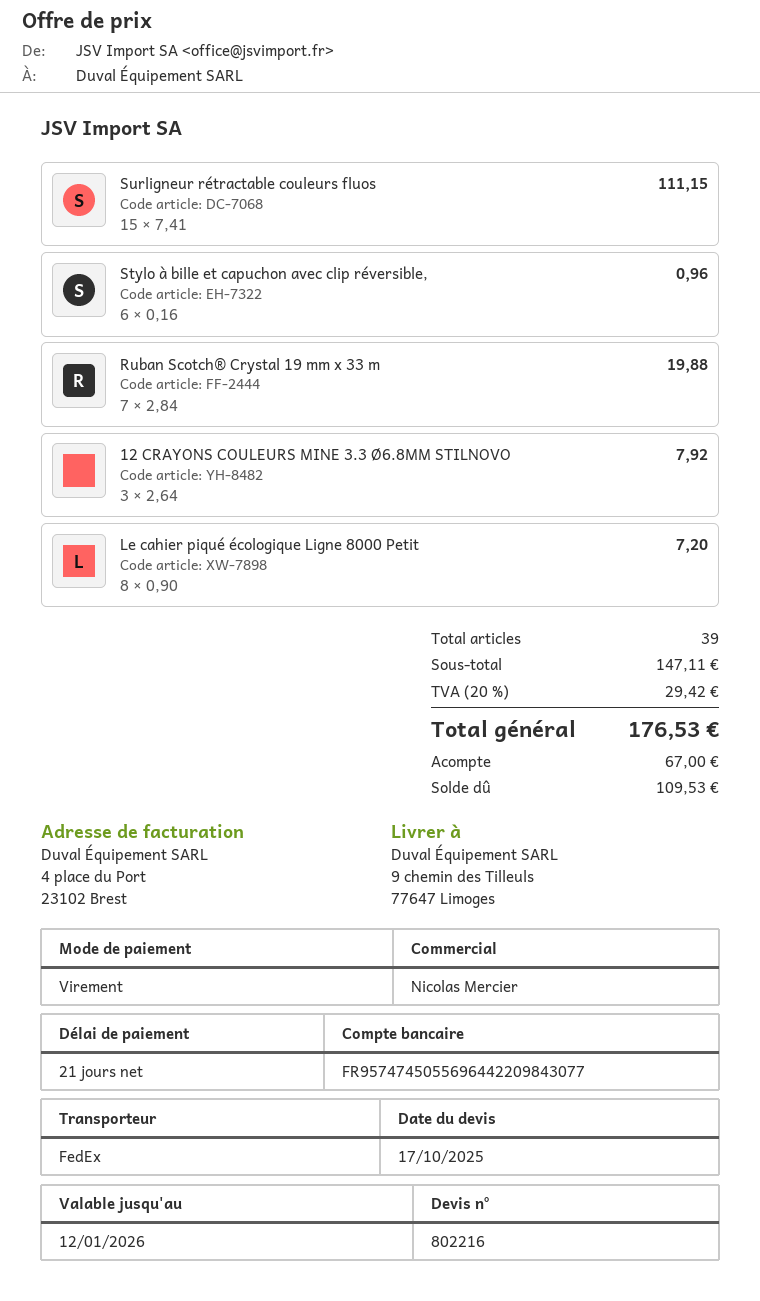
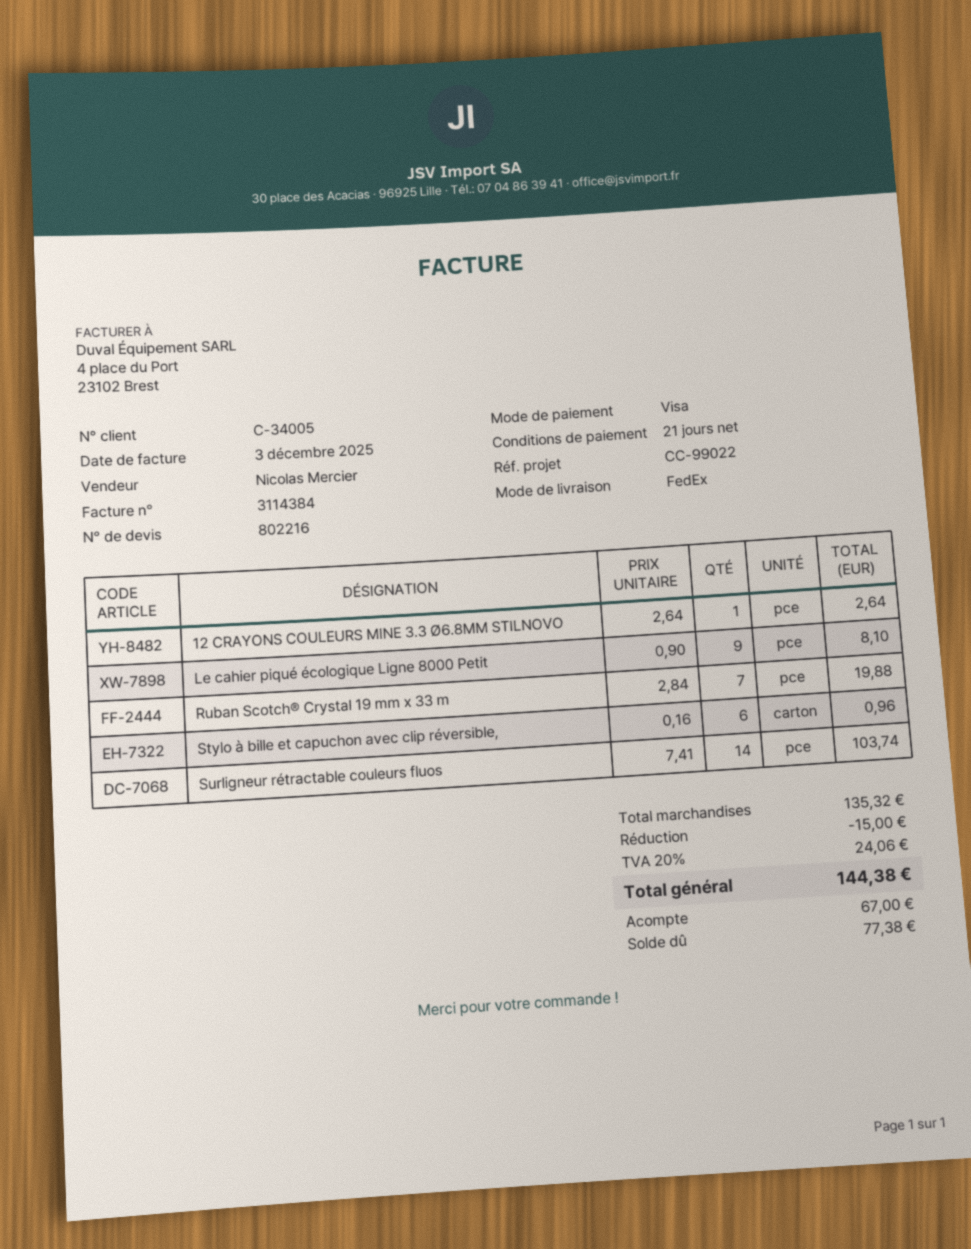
payment method: bank transfer -> Visa
Surligneur rétractable couleurs fluos: 15 x 7.41 = 111.15 -> 14 x 7.41 = 103.74
12 CRAYONS COULEURS MINE 3.3 Ø6.8MM STILNOVO: 3 x 2.64 = 7.92 -> 1 x 2.64 = 2.64
Le cahier piqué écologique Ligne 8000 Petit: 8 x 0.90 = 7.20 -> 9 x 0.90 = 8.10
subtotal: 147.11 -> 135.32
discount: none -> 15.00
tax: 20% = 29.42 -> 20% = 24.06
total: 176.53 -> 144.38
balance: 109.53 -> 77.38

